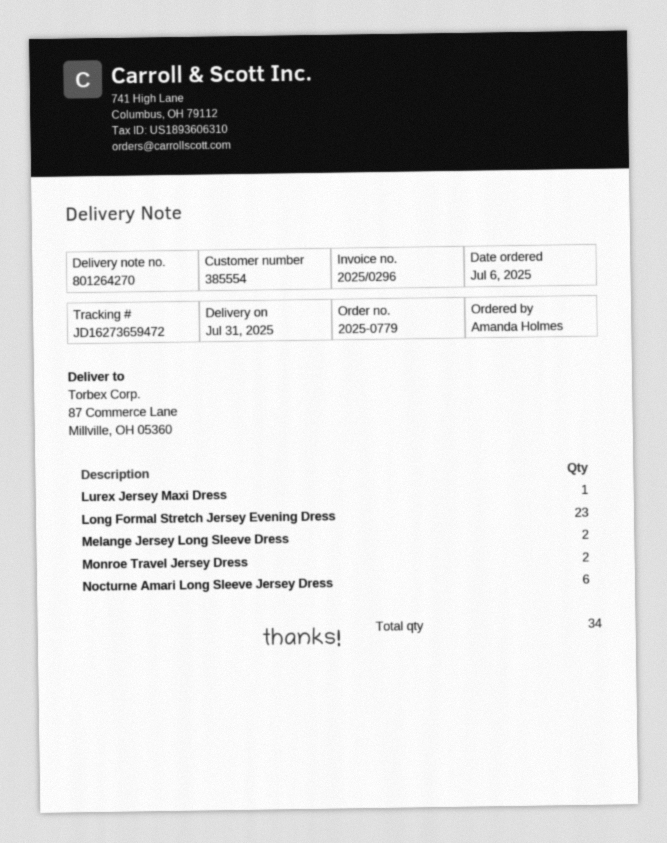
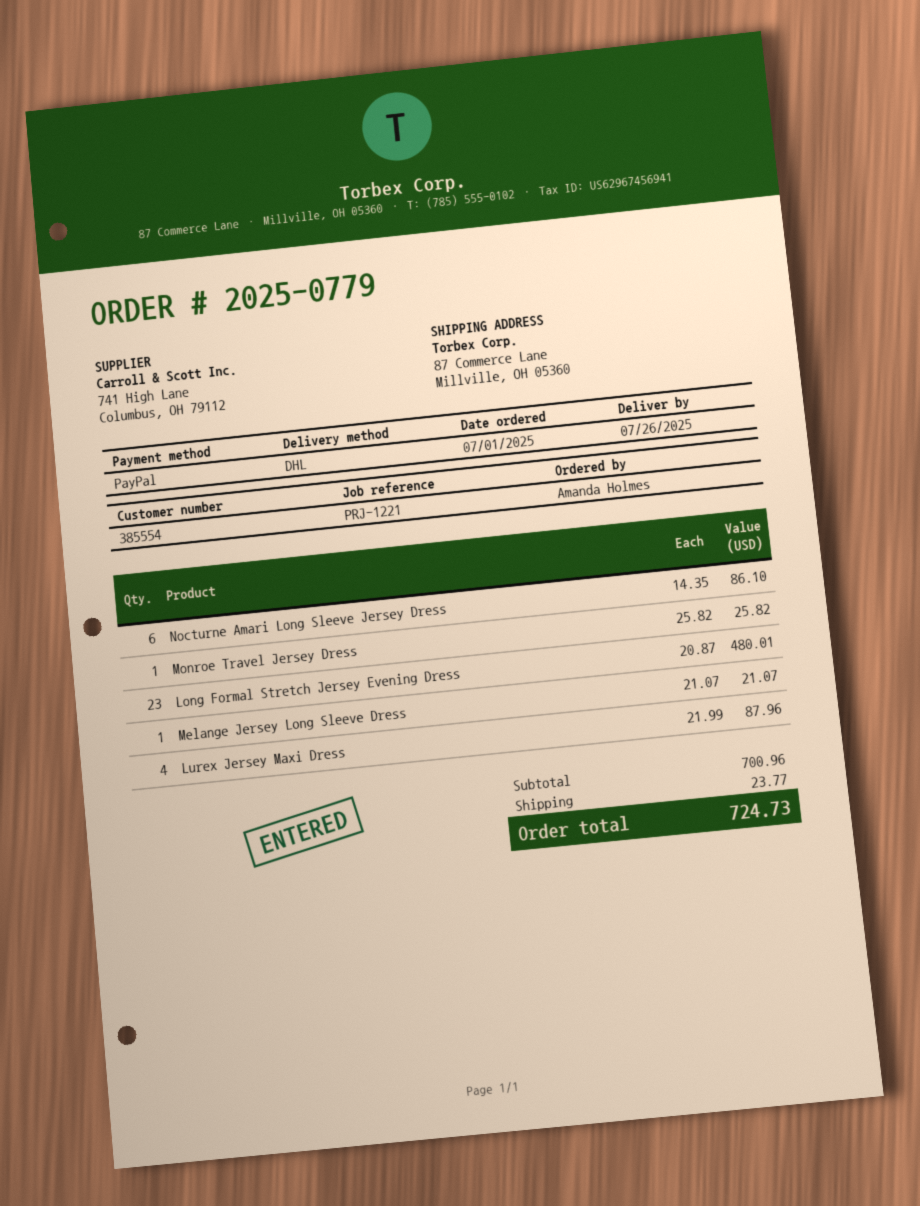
order date: 2025-07-06 -> 2025-07-01
delivery date: 2025-07-31 -> 2025-07-26
Lurex Jersey Maxi Dress: 1 -> 4
Melange Jersey Long Sleeve Dress: 2 -> 1
Monroe Travel Jersey Dress: 2 -> 1

